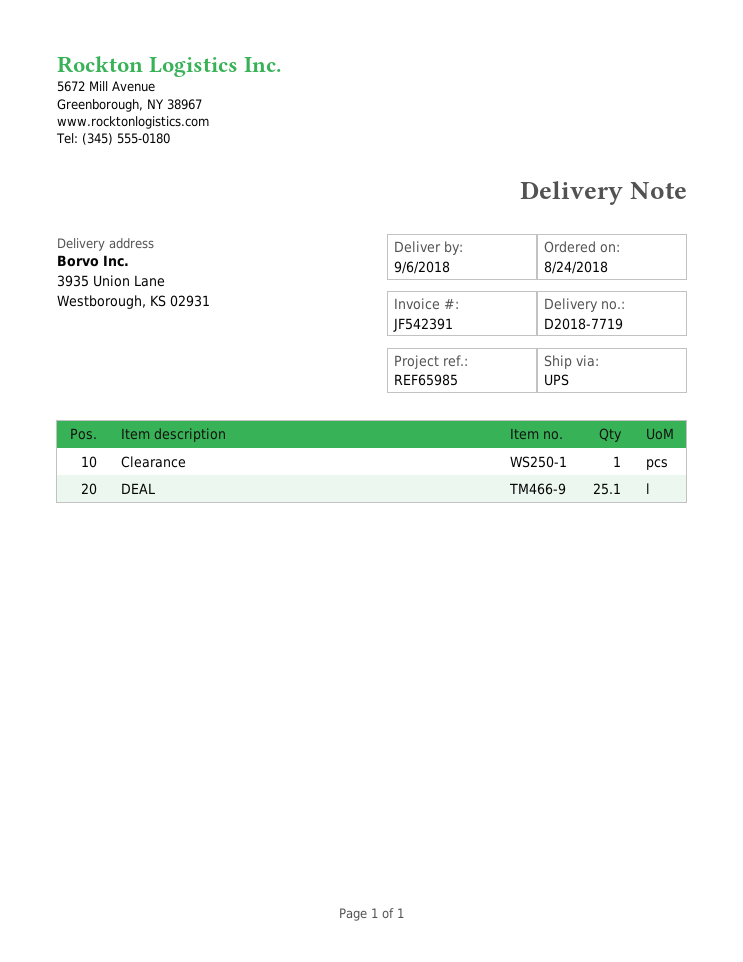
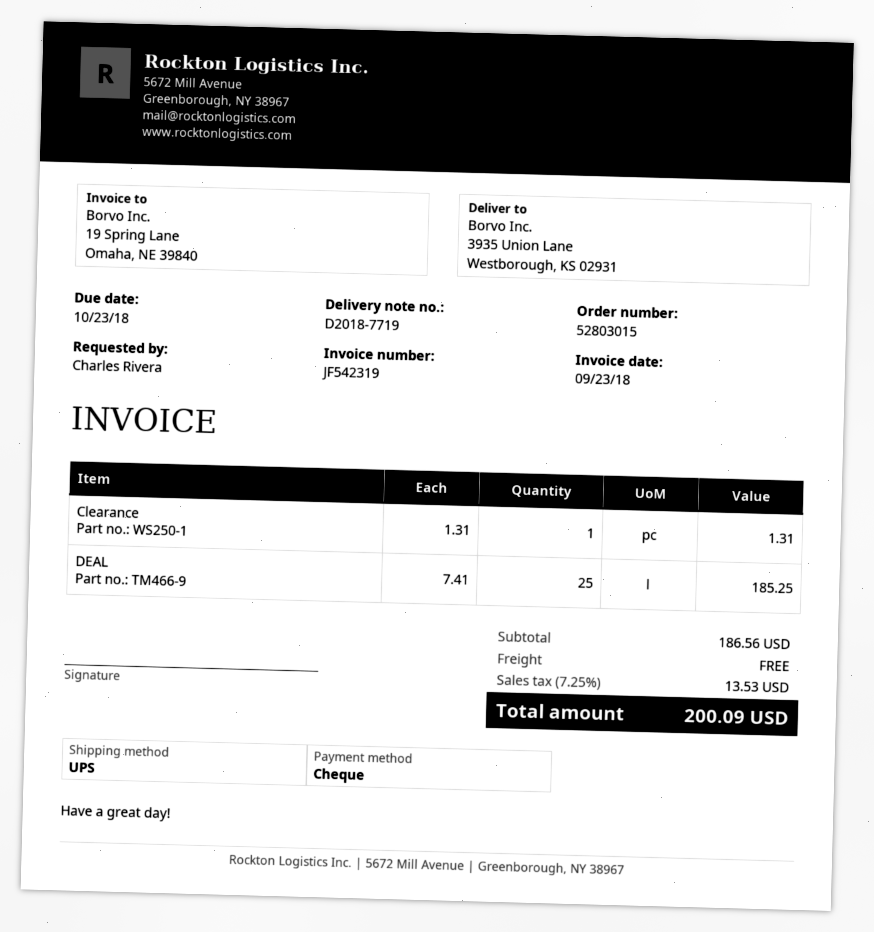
invoice number: JF542391 -> JF542319
DEAL: 25.1 -> 25

